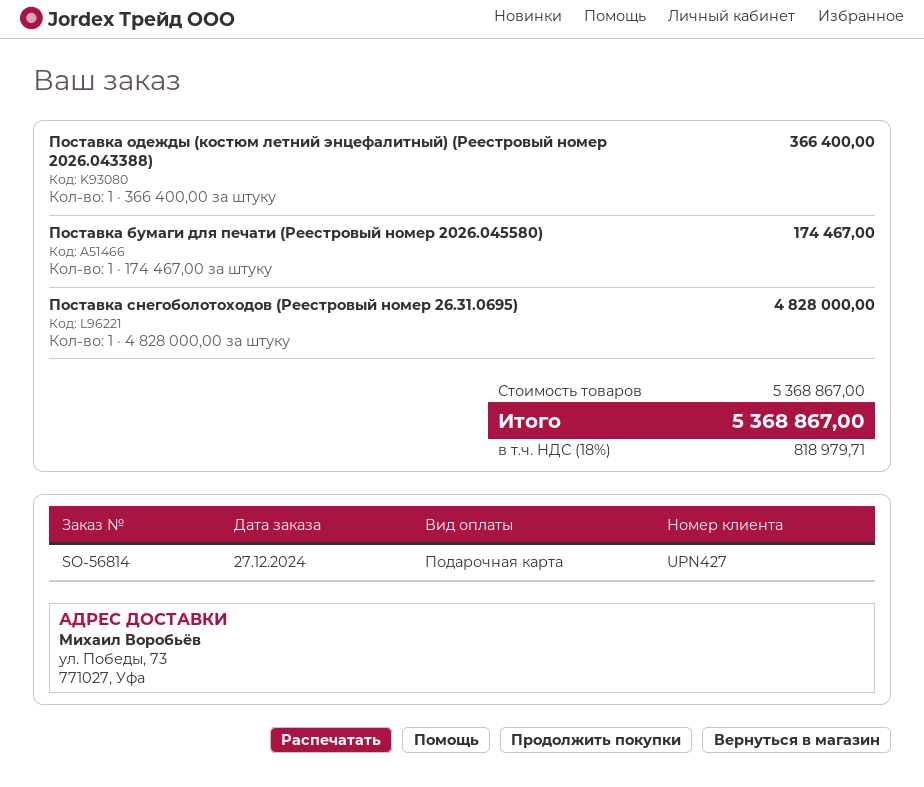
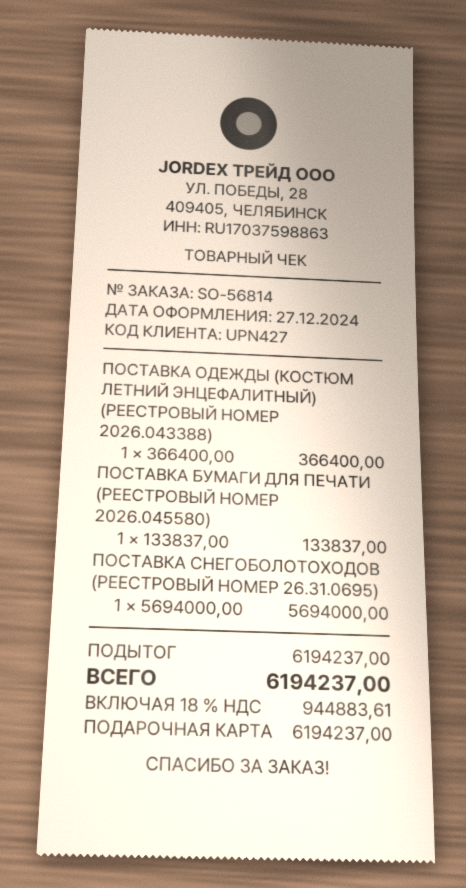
Поставка бумаги для печати (Реестровый номер 2026.045580): 1 x 174467.00 = 174467.00 -> 1 x 133837.00 = 133837.00
Поставка снегоболотоходов (Реестровый номер 26.31.0695): 1 x 4828000.00 = 4828000.00 -> 1 x 5694000.00 = 5694000.00
subtotal: 5368867.00 -> 6194237.00
tax: 18% = 818979.71 -> 18% = 944883.61
total: 5368867.00 -> 6194237.00

